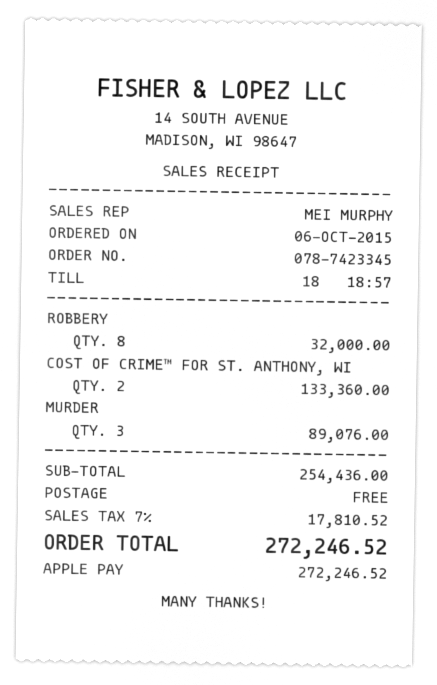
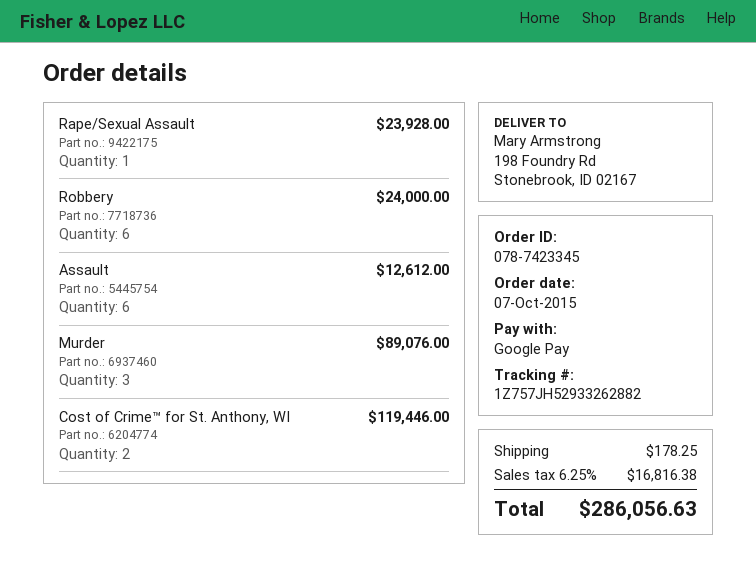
order date: 2015-10-06 -> 2015-10-07
payment method: Apple Pay -> Google Pay
ROBBERY: 8 for 32000.00 -> 6 for 24000.00
COST OF CRIME™ FOR ST. ANTHONY, WI: 2 for 133360.00 -> 2 for 119446.00
Rape/Sexual Assault: none -> 1 for 23928.00
Assault: none -> 6 for 12612.00
shipping: 0.00 -> 178.25
tax: 7% = 17810.52 -> 6.25% = 16816.38
total: 272246.52 -> 286056.63

